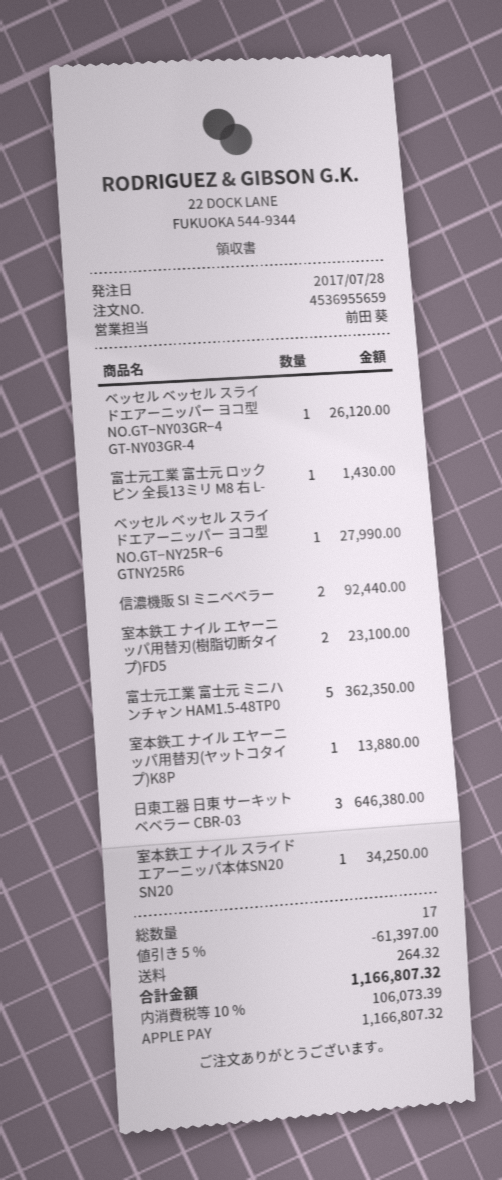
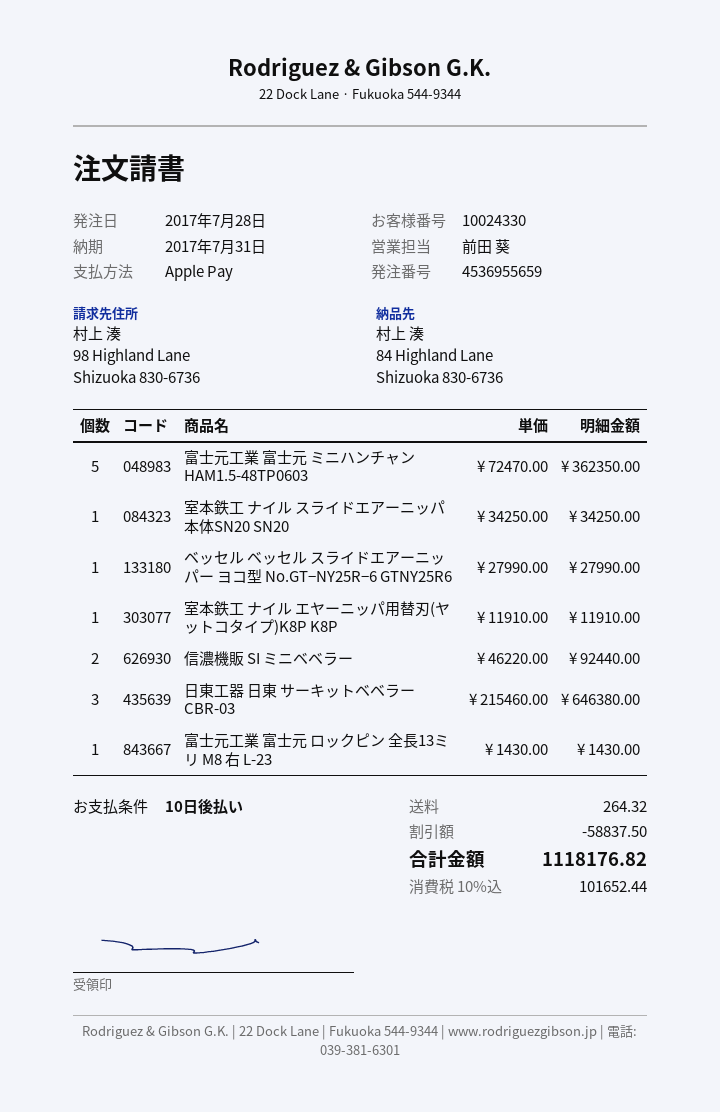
ベッセル ベッセル スライドエアーニッパー ヨコ型 NO.GT−NY03GR−4 GT-NY03GR-4: 1 for 26120.00 -> none
室本鉄工 ナイル エヤーニッパ用替刃(樹脂切断タイプ)FD5: 2 for 23100.00 -> none
室本鉄工 ナイル エヤーニッパ用替刃(ヤットコタイプ)K8P: 1 for 13880.00 -> 1 for 11910.00
discount: 61397.00 -> 58837.50
tax: 10% = 106073.39 -> 10% = 101652.44
total: 1166807.32 -> 1118176.82

